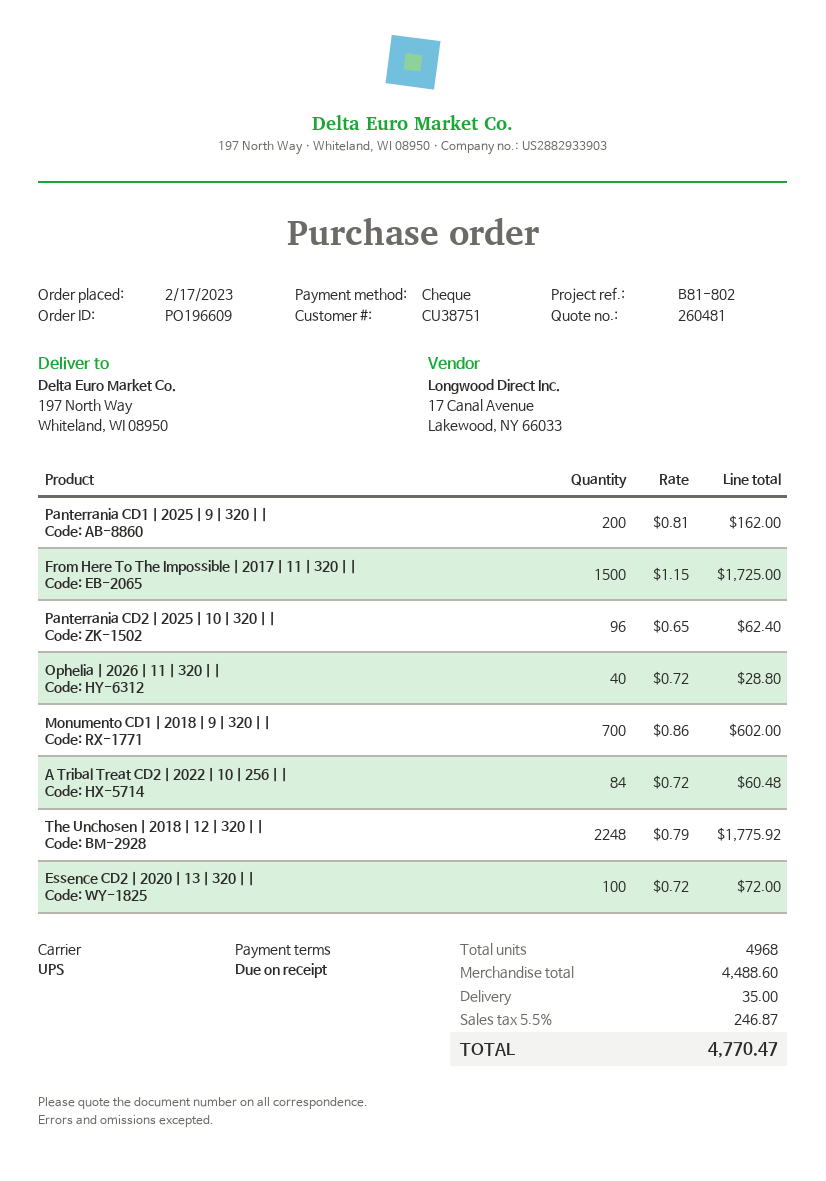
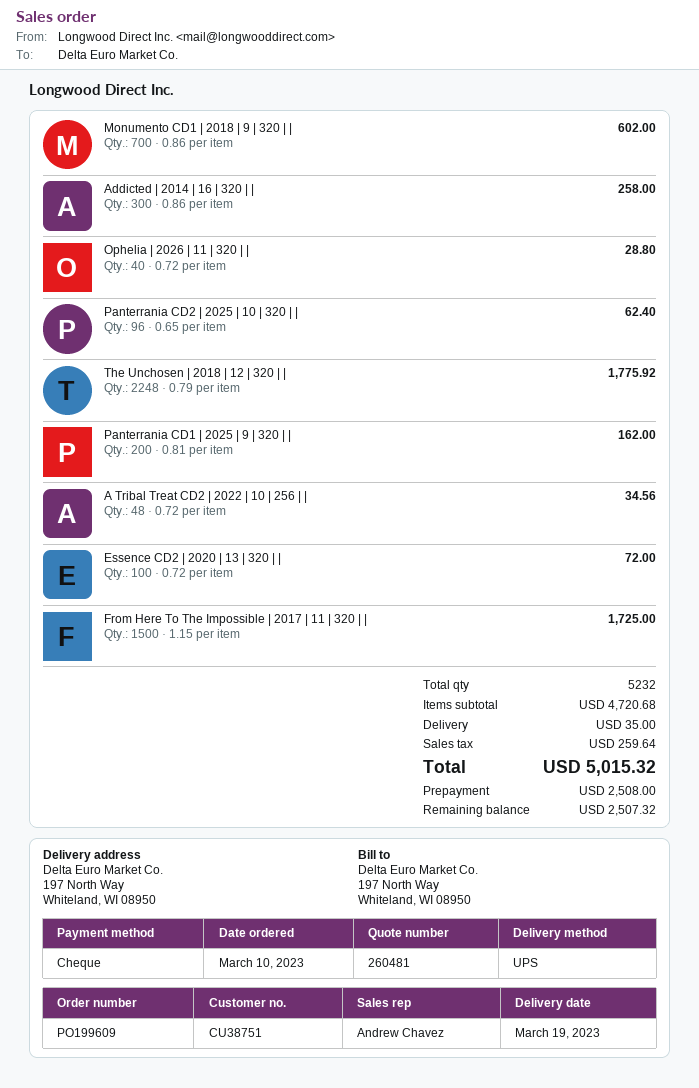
order number: PO196609 -> PO199609
order date: 2023-02-17 -> 2023-03-10
A Tribal Treat CD2 | 2022 | 10 | 256 | |: 84 x 0.72 = 60.48 -> 48 x 0.72 = 34.56
Addicted | 2014 | 16 | 320 | |: none -> 300 x 0.86 = 258.00
total quantity: 4968 -> 5232
subtotal: 4488.60 -> 4720.68
tax: 246.87 -> 259.64
total: 4770.47 -> 5015.32

